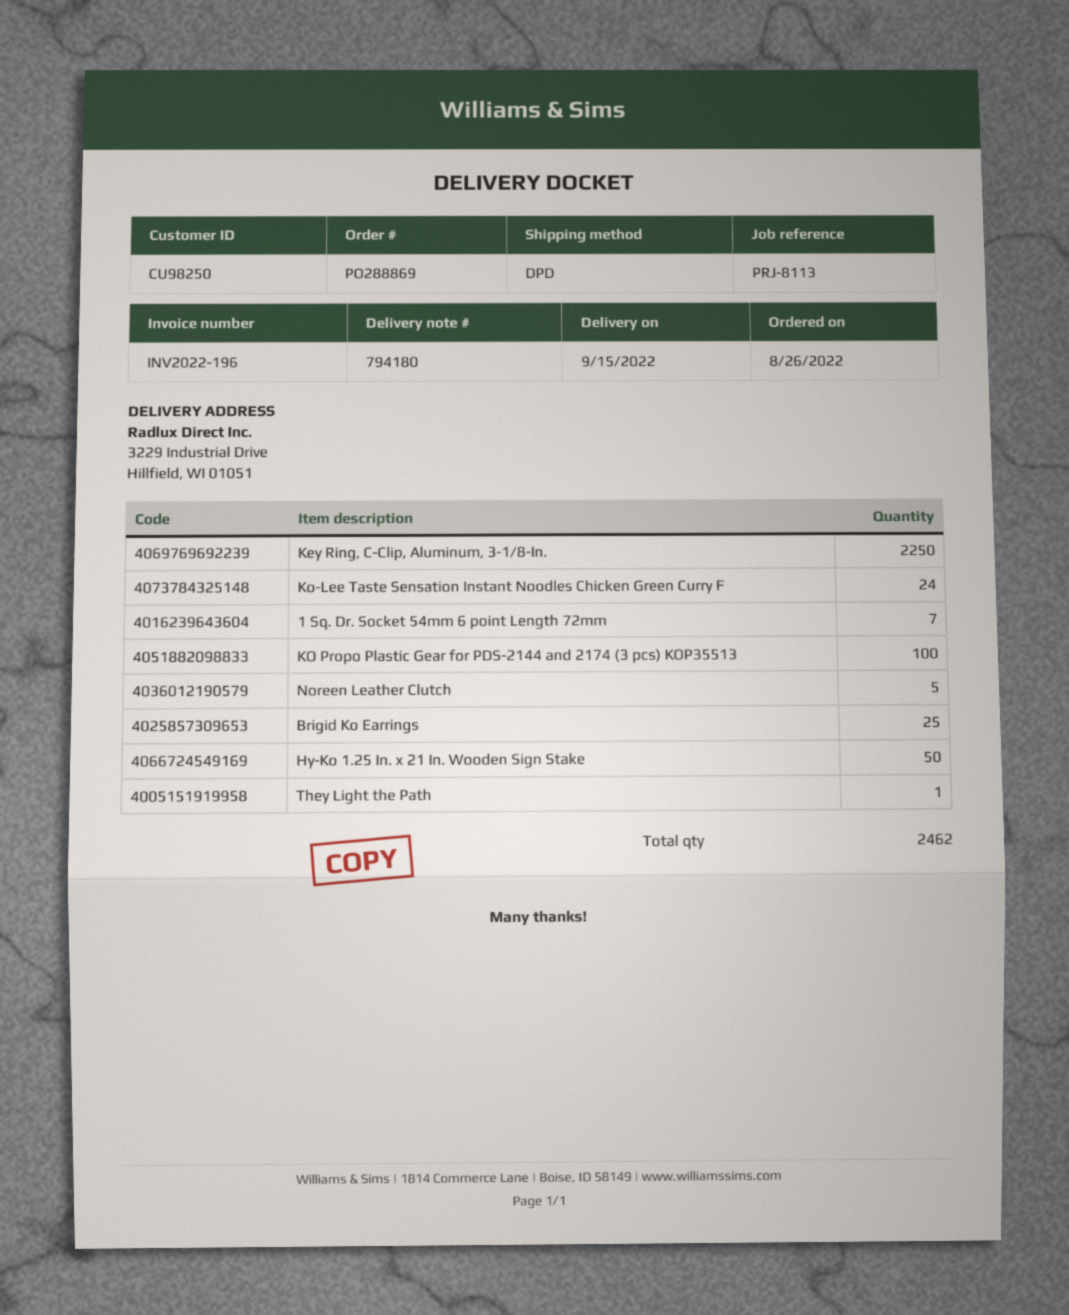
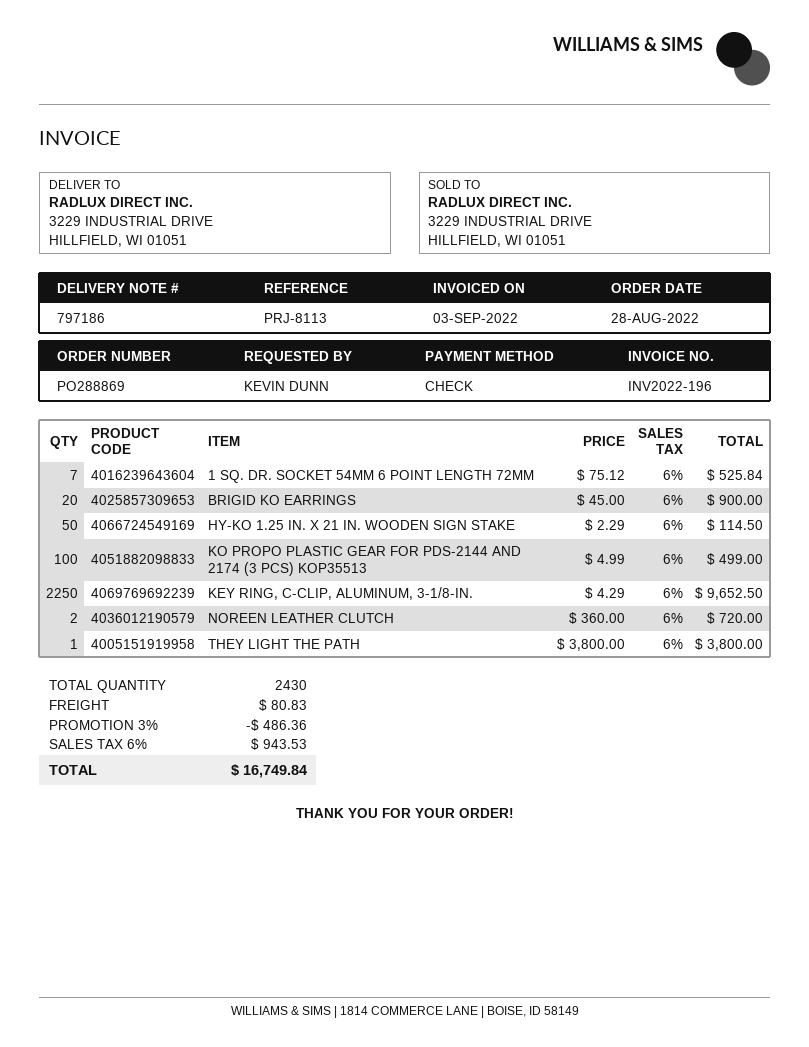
order date: 2022-08-26 -> 2022-08-28
delivery note number: 794180 -> 797186
Ko-Lee Taste Sensation Instant Noodles Chicken Green Curry F: 24 -> none
Noreen Leather Clutch: 5 -> 2
Brigid Ko Earrings: 25 -> 20
total quantity: 2462 -> 2430

